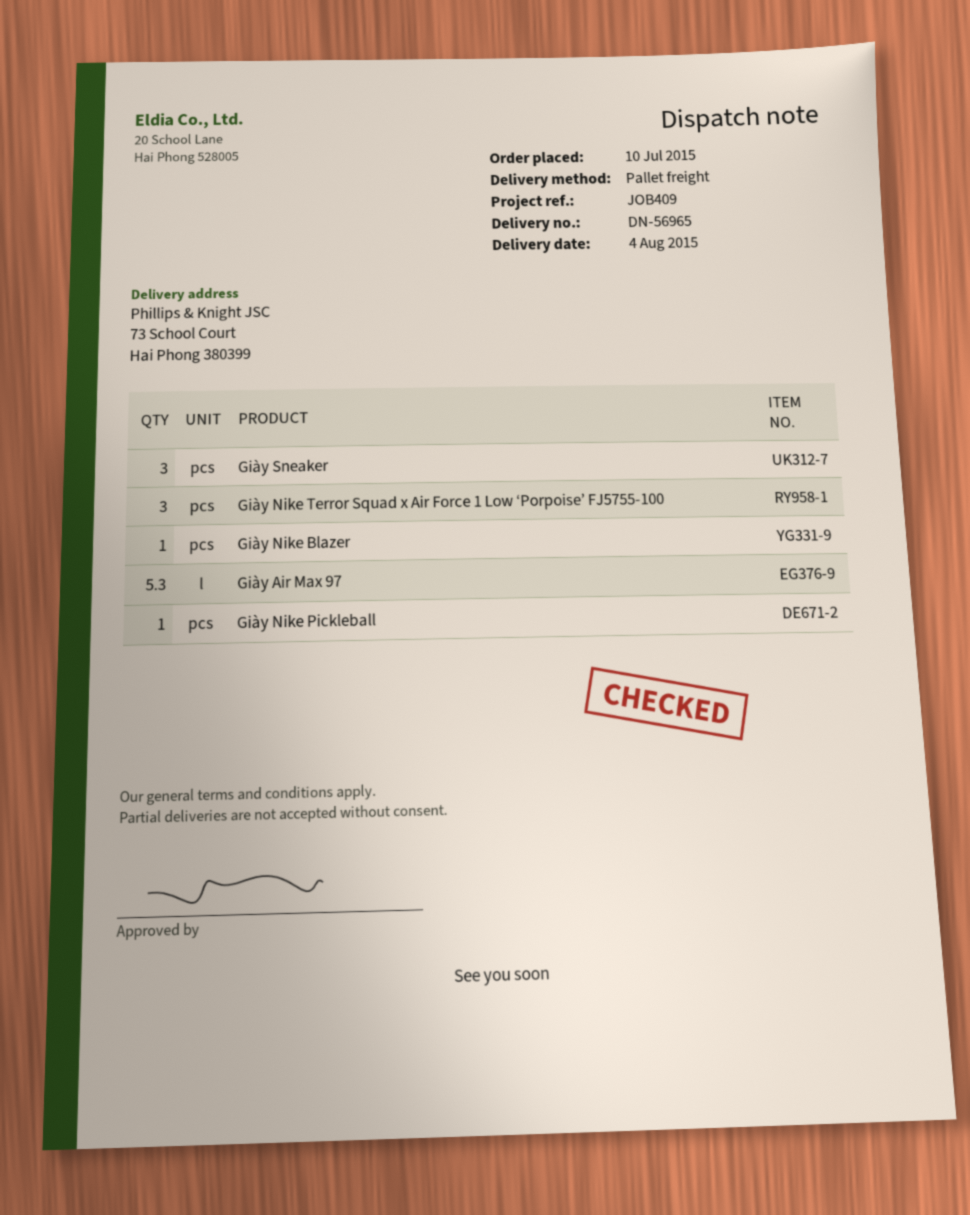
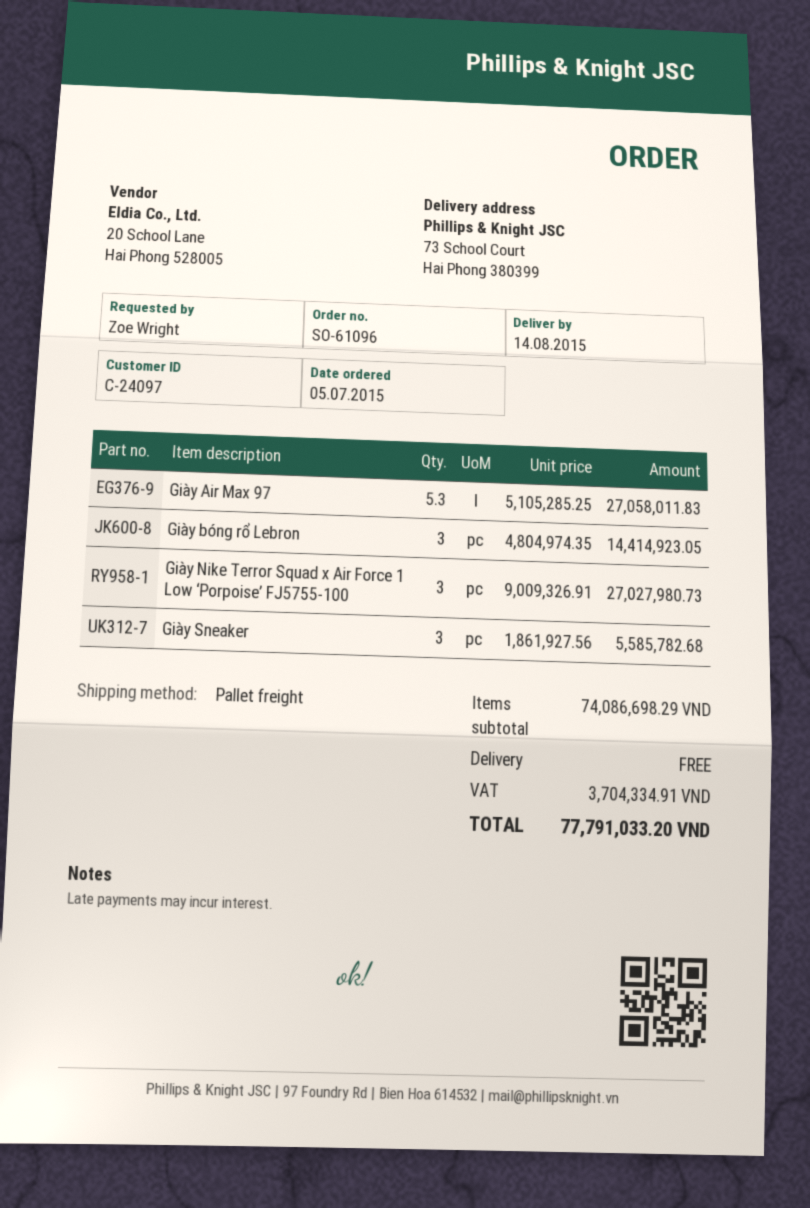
order date: 2015-07-10 -> 2015-07-05
delivery date: 2015-08-04 -> 2015-08-14
Giày Nike Blazer: 1 -> none
Giày Nike Pickleball: 1 -> none
Giày bóng rổ Lebron: none -> 3

